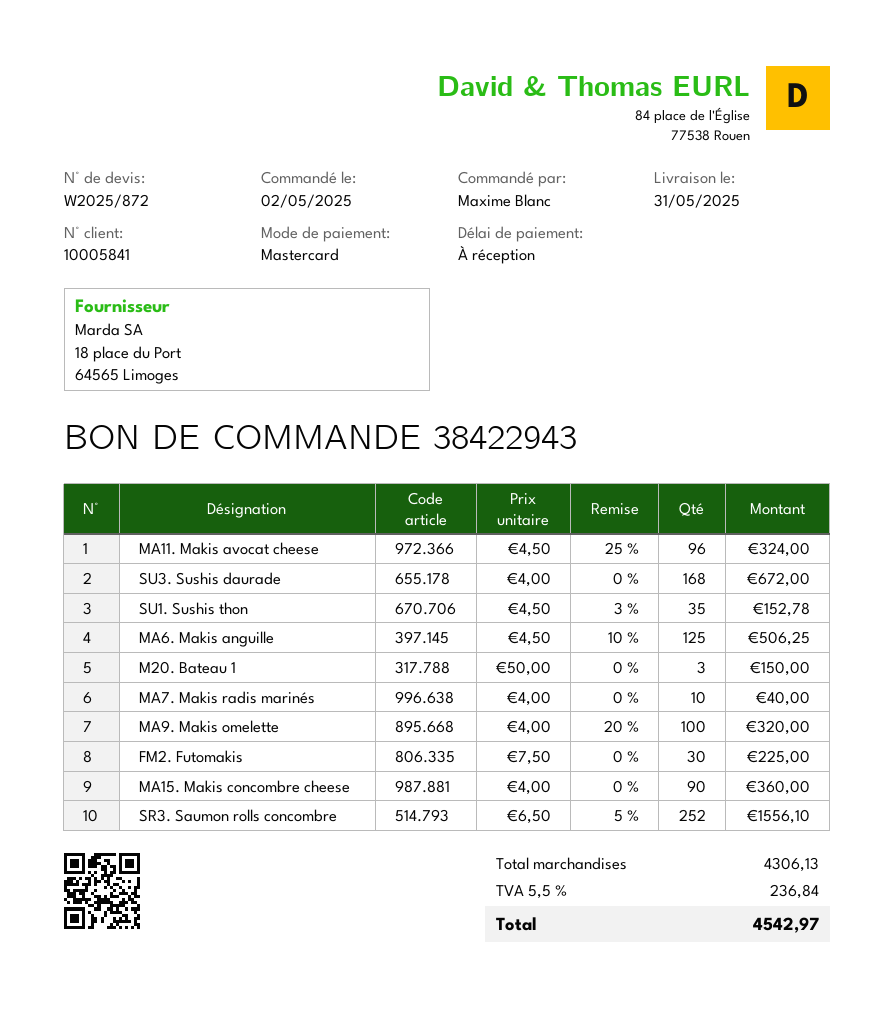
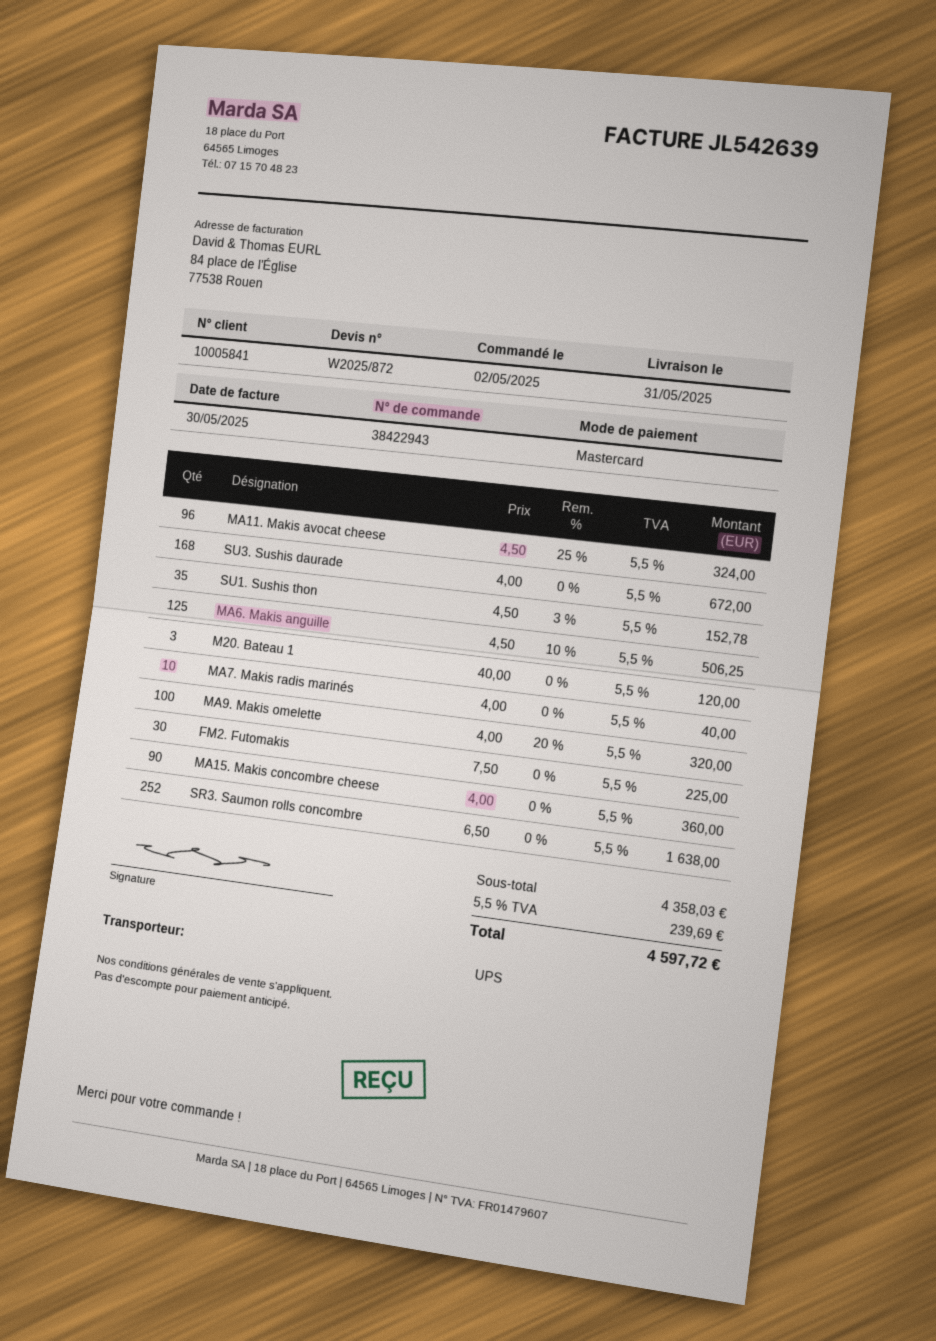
M20. Bateau 1: 3 x 50.00 = 150.00 -> 3 x 40.00 = 120.00
SR3. Saumon rolls concombre: 252 x 6.50 - 5% = 1556.10 -> 252 x 6.50 = 1638.00
subtotal: 4306.13 -> 4358.03
tax: 5.5% = 236.84 -> 5.5% = 239.69
total: 4542.97 -> 4597.72

